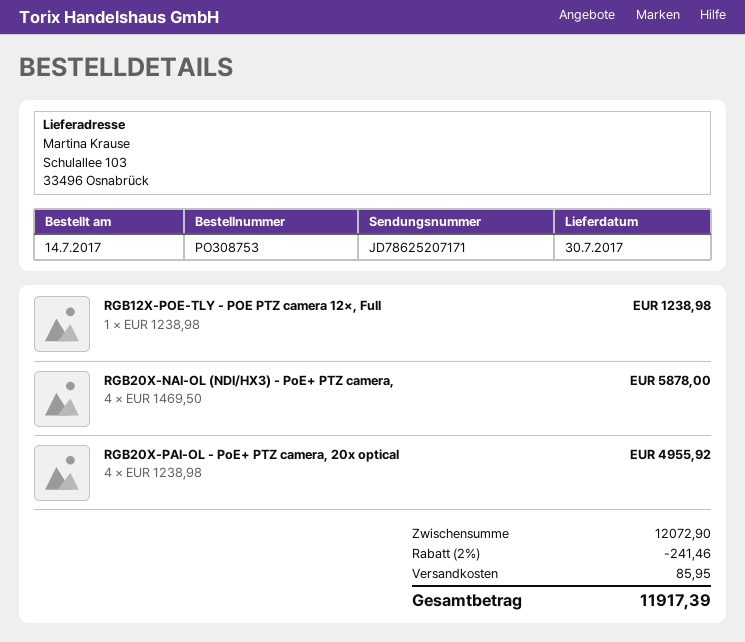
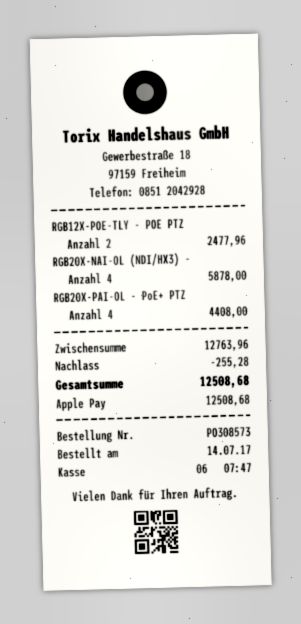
order number: PO308753 -> PO308573
RGB12X-POE-TLY - POE PTZ camera 12×, Full: 1 for 1238.98 -> 2 for 2477.96
RGB20X-PAI-OL - PoE+ PTZ camera, 20x optical: 4 for 4955.92 -> 4 for 4408.00
subtotal: 12072.90 -> 12763.96
discount: 241.46 -> 255.28
shipping: 85.95 -> none
total: 11917.39 -> 12508.68

